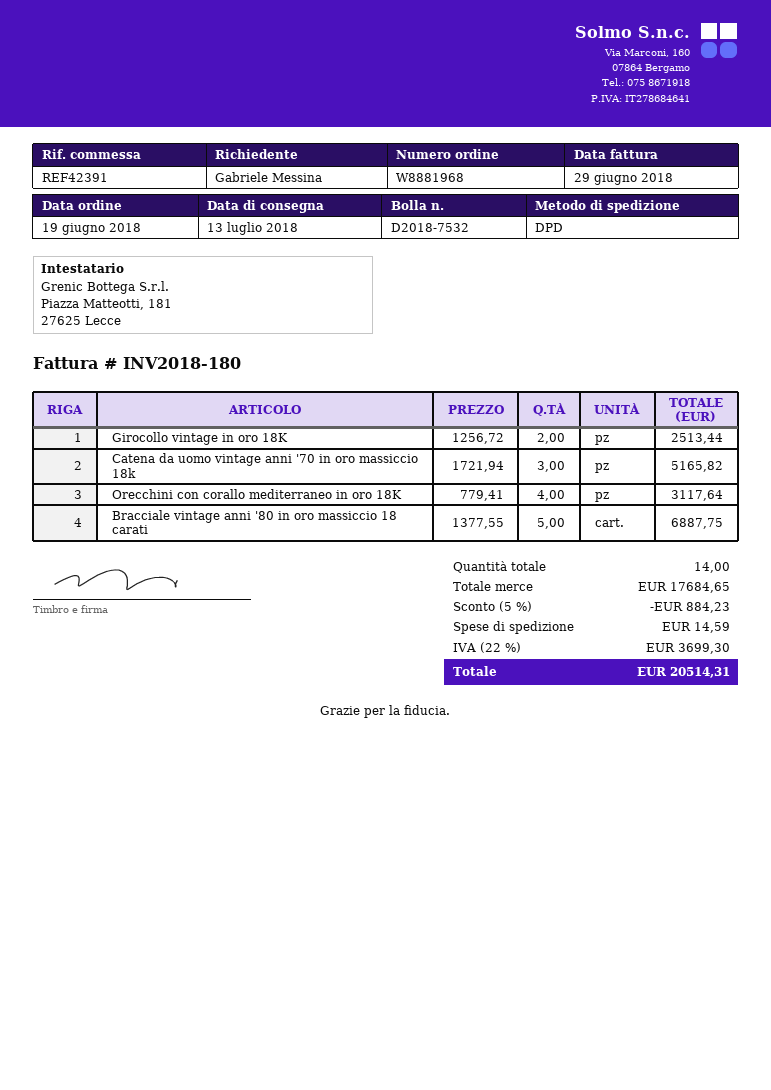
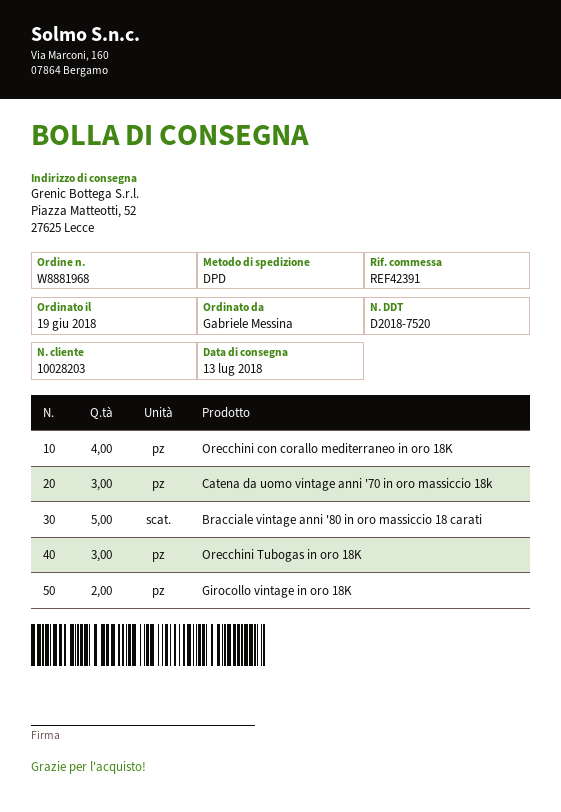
delivery note number: D2018-7532 -> D2018-7520
Orecchini Tubogas in oro 18K: none -> 3

